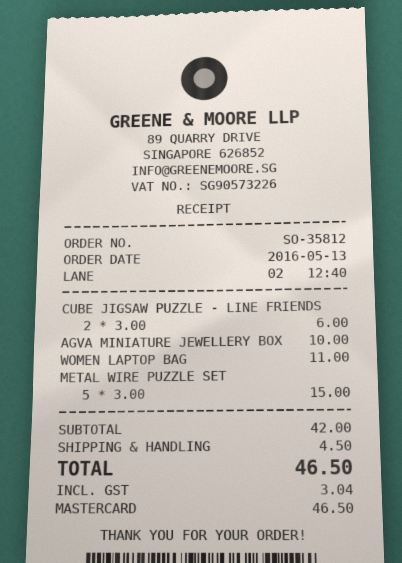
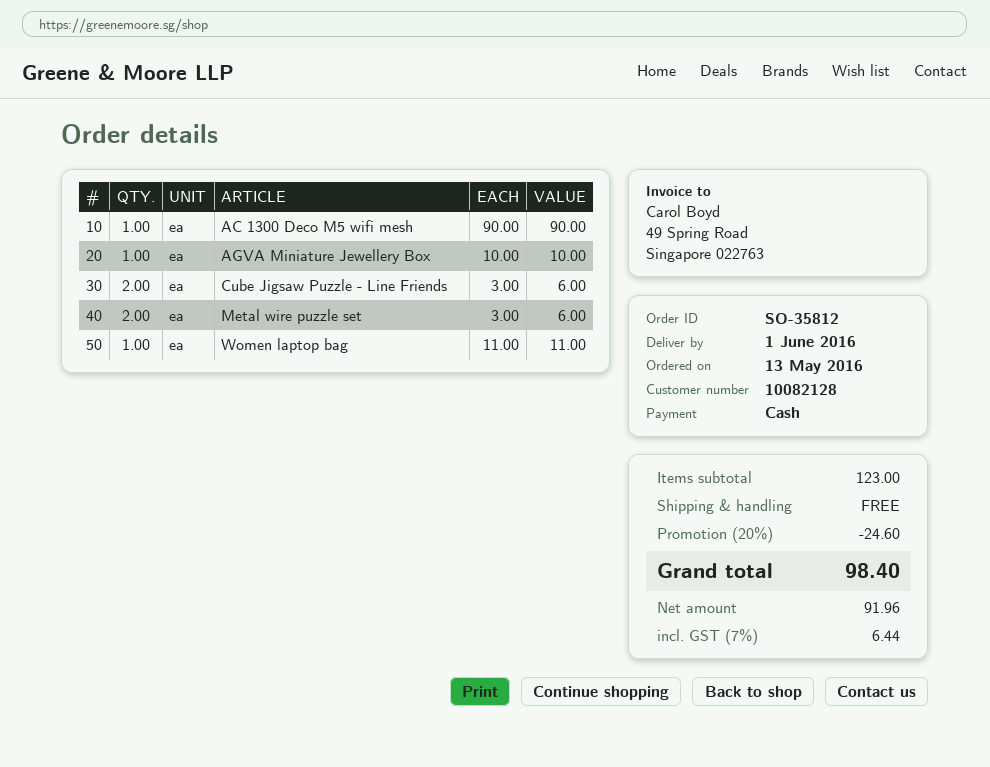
payment method: Mastercard -> cash
METAL WIRE PUZZLE SET: 5 x 3.00 = 15.00 -> 2 x 3.00 = 6.00
AC 1300 Deco M5 wifi mesh: none -> 1 x 90.00 = 90.00
subtotal: 42.00 -> 123.00
discount: none -> 20% = 24.60
shipping: 4.50 -> 0.00
tax: 3.04 -> 6.44
total: 46.50 -> 98.40

